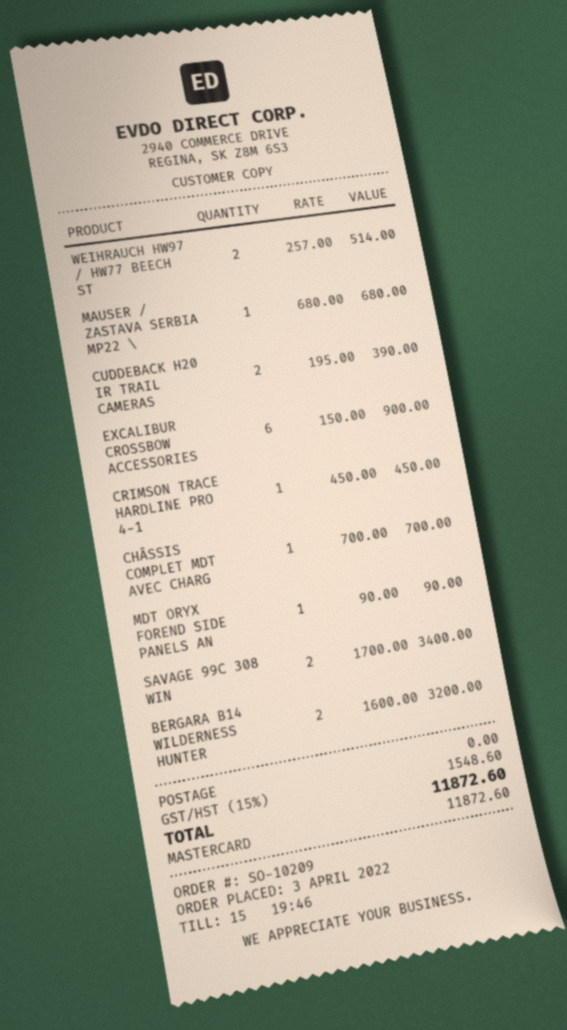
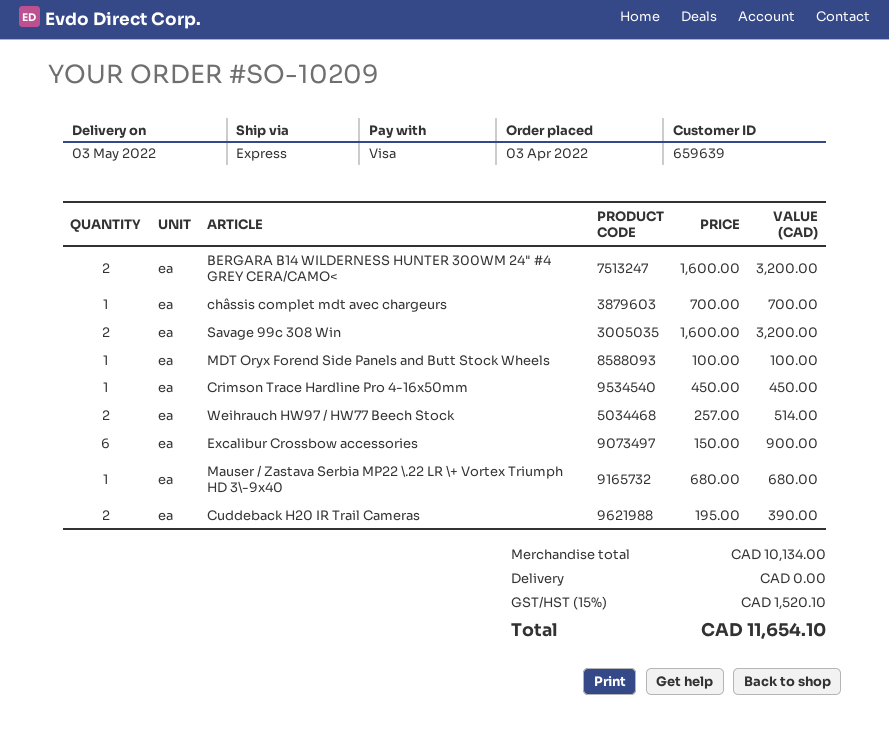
payment method: Mastercard -> Visa
MDT ORYX FOREND SIDE PANELS AN: 1 x 90.00 = 90.00 -> 1 x 100.00 = 100.00
SAVAGE 99C 308 WIN: 2 x 1700.00 = 3400.00 -> 2 x 1600.00 = 3200.00
tax: 15% = 1548.60 -> 15% = 1520.10
total: 11872.60 -> 11654.10

